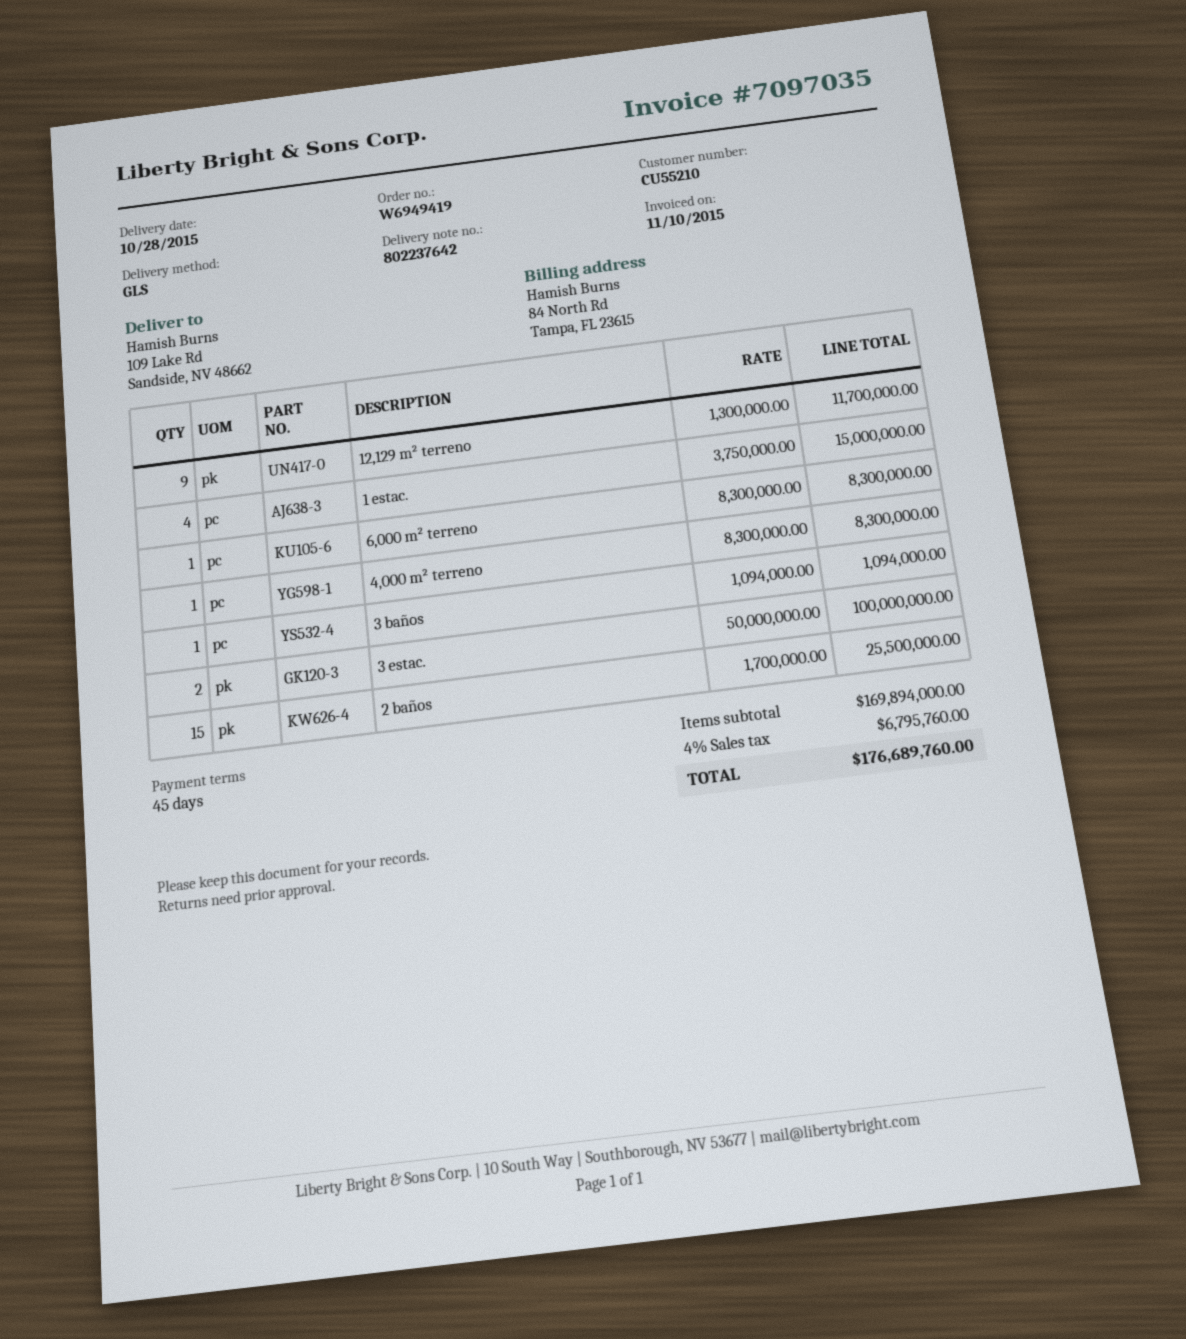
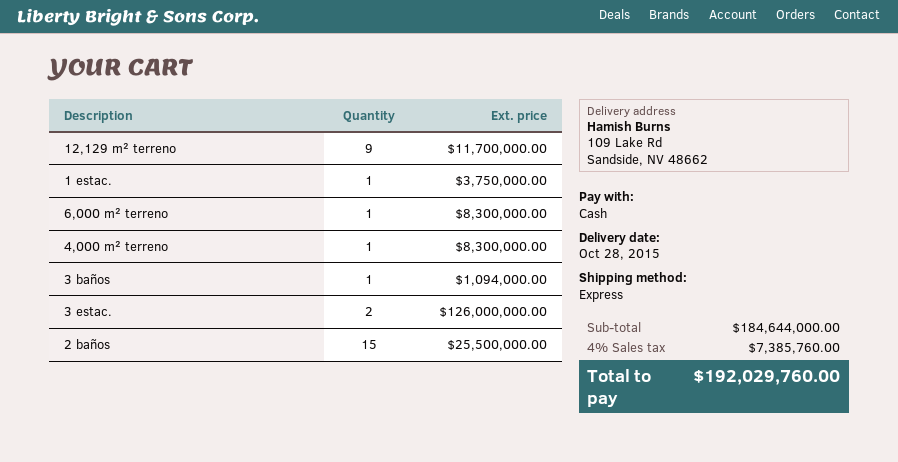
shipping method: GLS -> express
1 estac.: 4 for 15000000.00 -> 1 for 3750000.00
3 estac.: 2 for 100000000.00 -> 2 for 126000000.00
subtotal: 169894000.00 -> 184644000.00
tax: 4% = 6795760.00 -> 4% = 7385760.00
total: 176689760.00 -> 192029760.00

